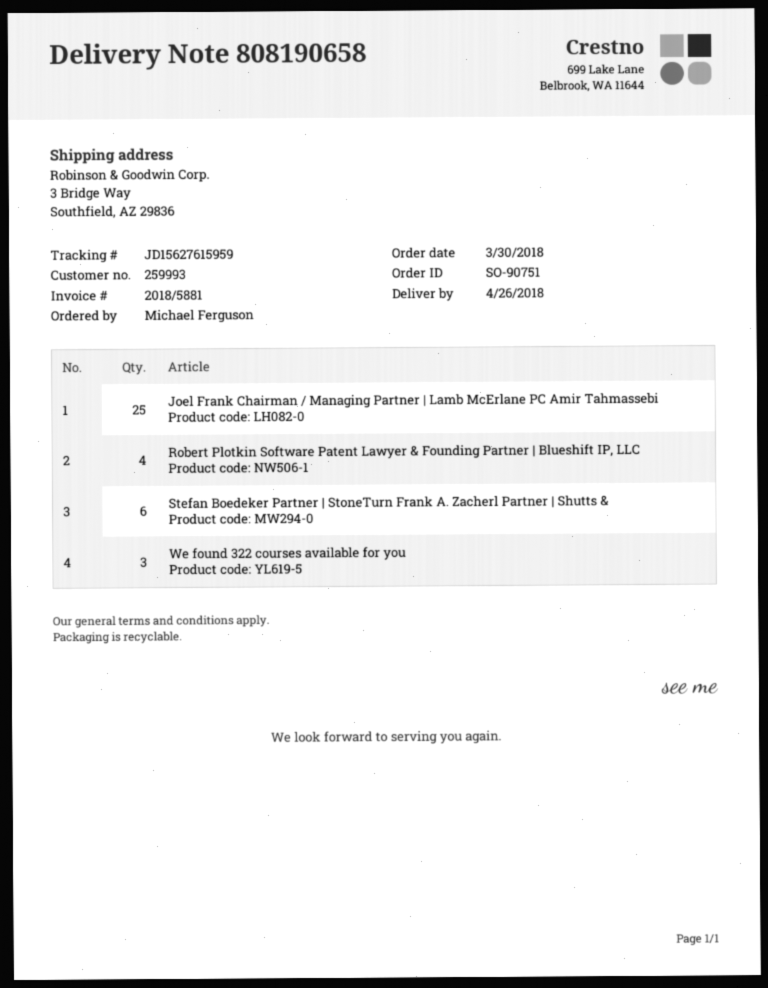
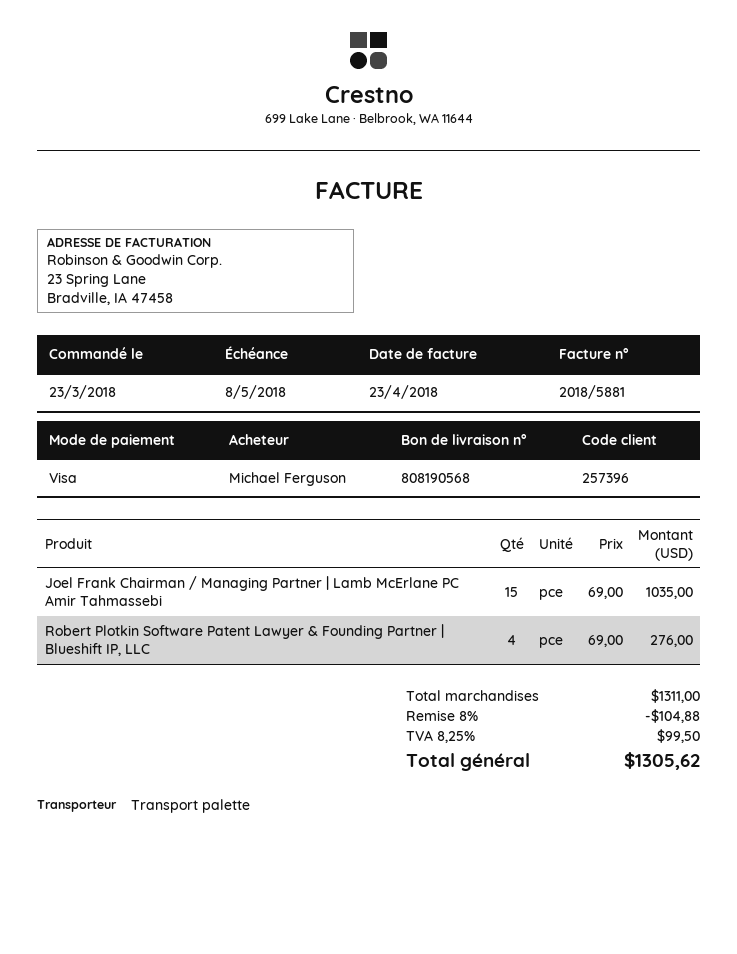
order date: 2018-03-30 -> 2018-03-23
delivery note number: 808190658 -> 808190568
customer number: 259993 -> 257396
Joel Frank Chairman / Managing Partner | Lamb McErlane PC Amir Tahmassebi: 25 -> 15
Stefan Boedeker Partner | StoneTurn Frank A. Zacherl Partner | Shutts &: 6 -> none
We found 322 courses available for you: 3 -> none

